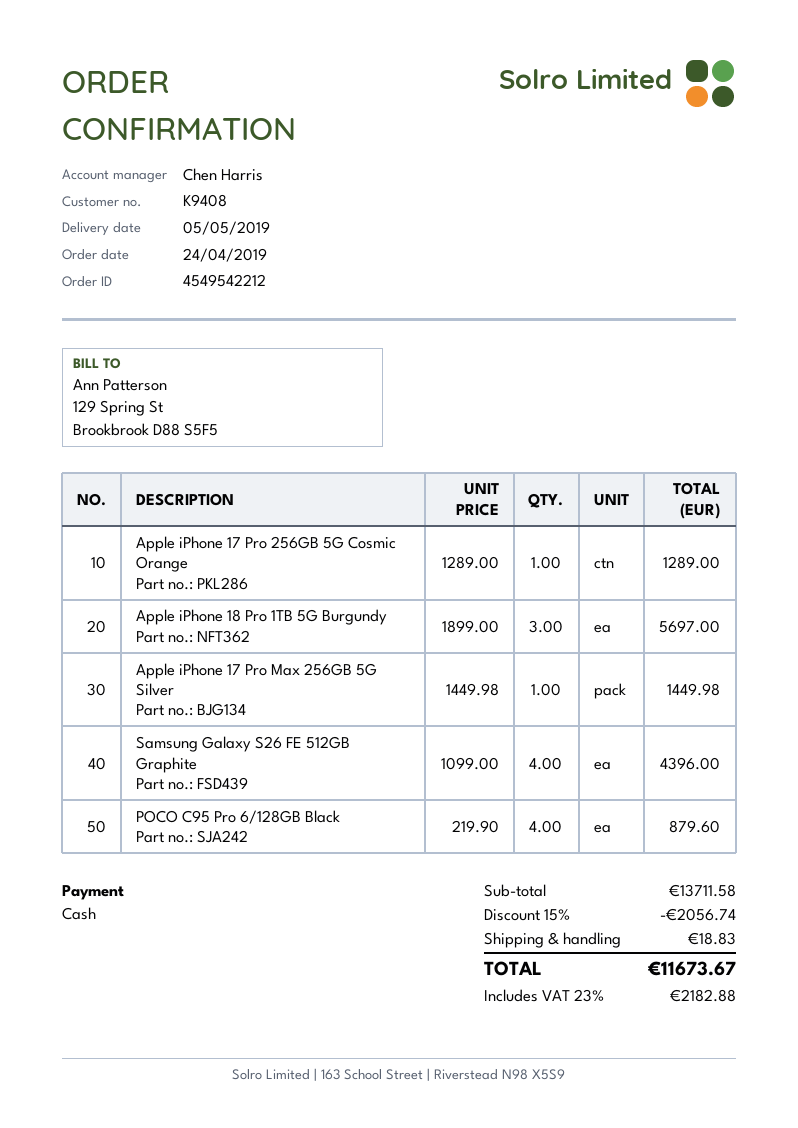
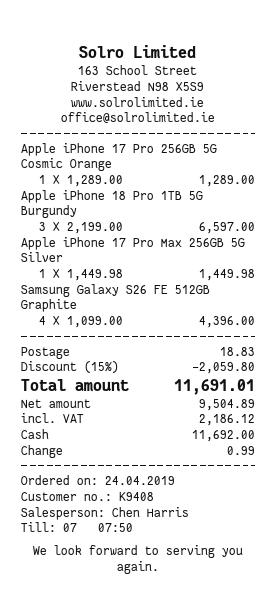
Apple iPhone 18 Pro 1TB 5G Burgundy: 3 x 1899.00 = 5697.00 -> 3 x 2199.00 = 6597.00
POCO C95 Pro 6/128GB Black: 4 x 219.90 = 879.60 -> none
discount: 15% = 2056.74 -> 15% = 2059.80
tax: 2182.88 -> 2186.12
total: 11673.67 -> 11691.01

